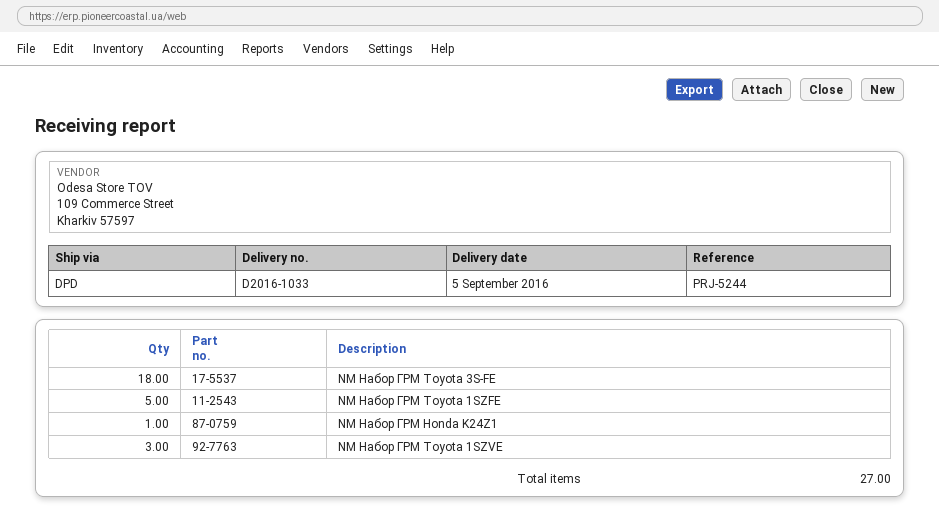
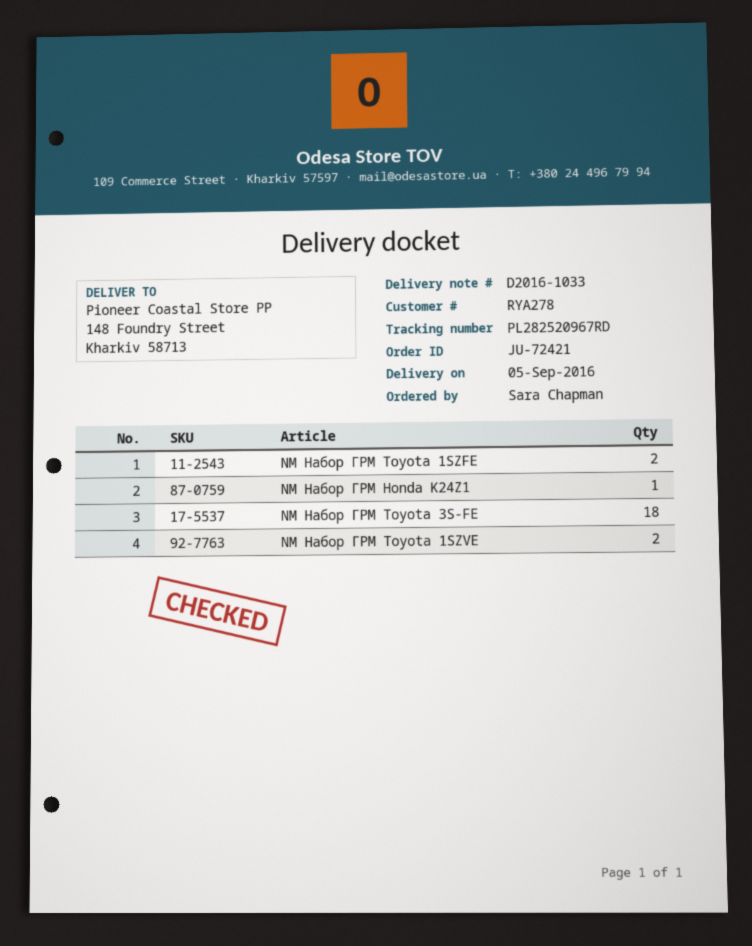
NM Набор ГРМ Toyota 1SZFE: 5 -> 2
NM Набор ГРМ Toyota 1SZVE: 3 -> 2

